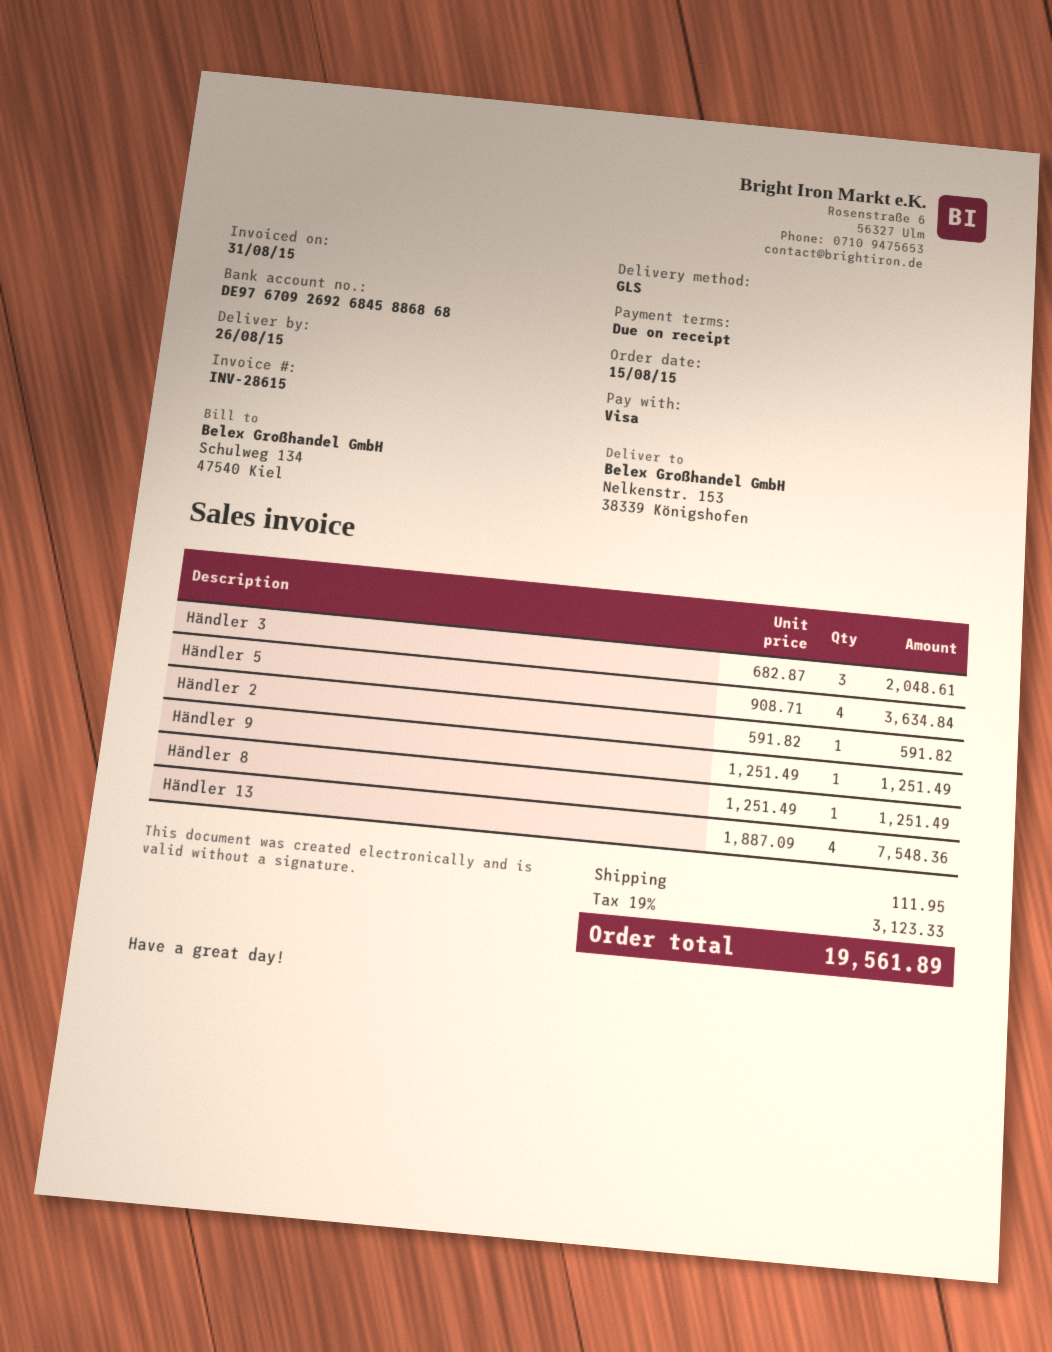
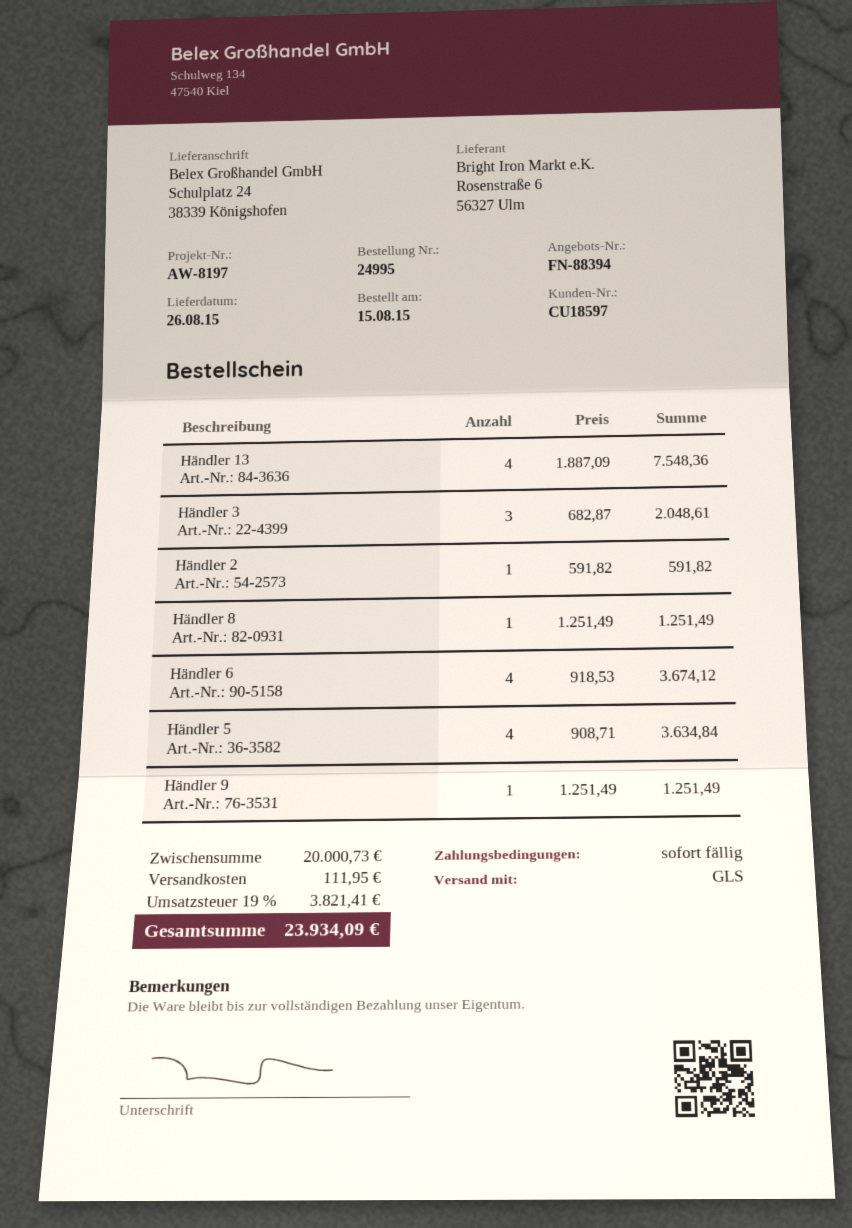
ship to: Nelkenstr. 153, 38339 Königshofen -> Schulplatz 24, 38339 Königshofen
Händler 6: none -> 4 x 918.53 = 3674.12
tax: 19% = 3123.33 -> 19% = 3821.41
total: 19561.89 -> 23934.09

